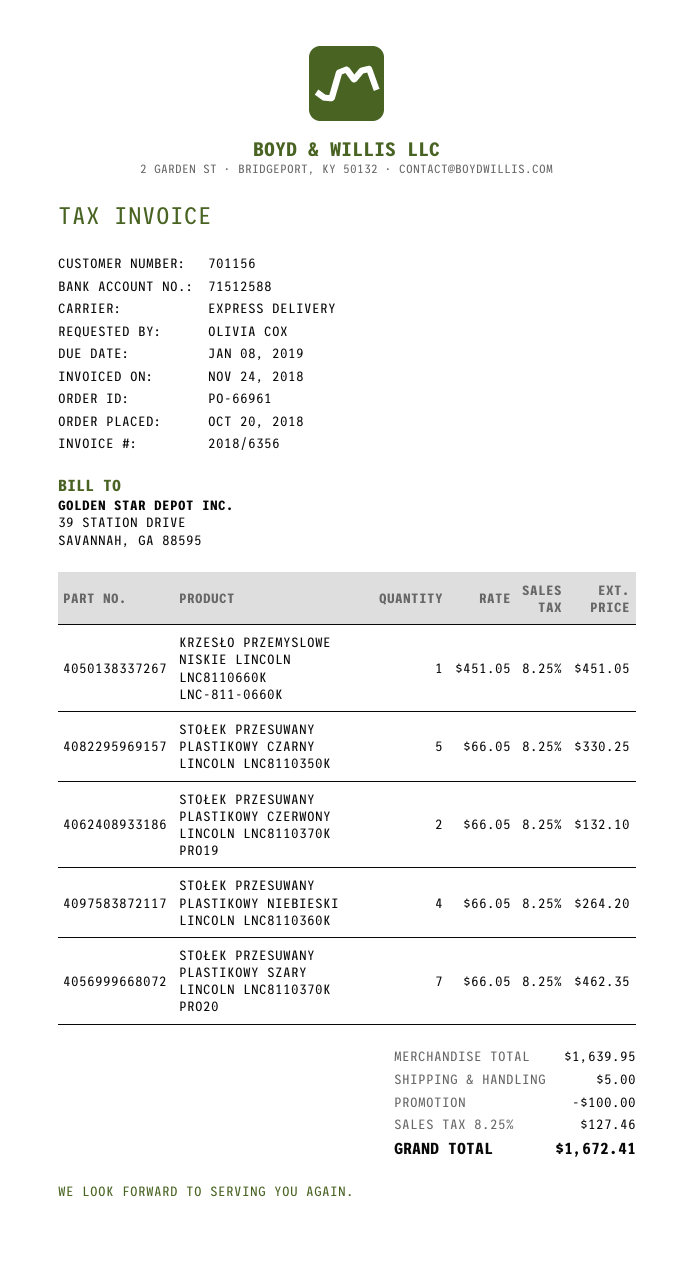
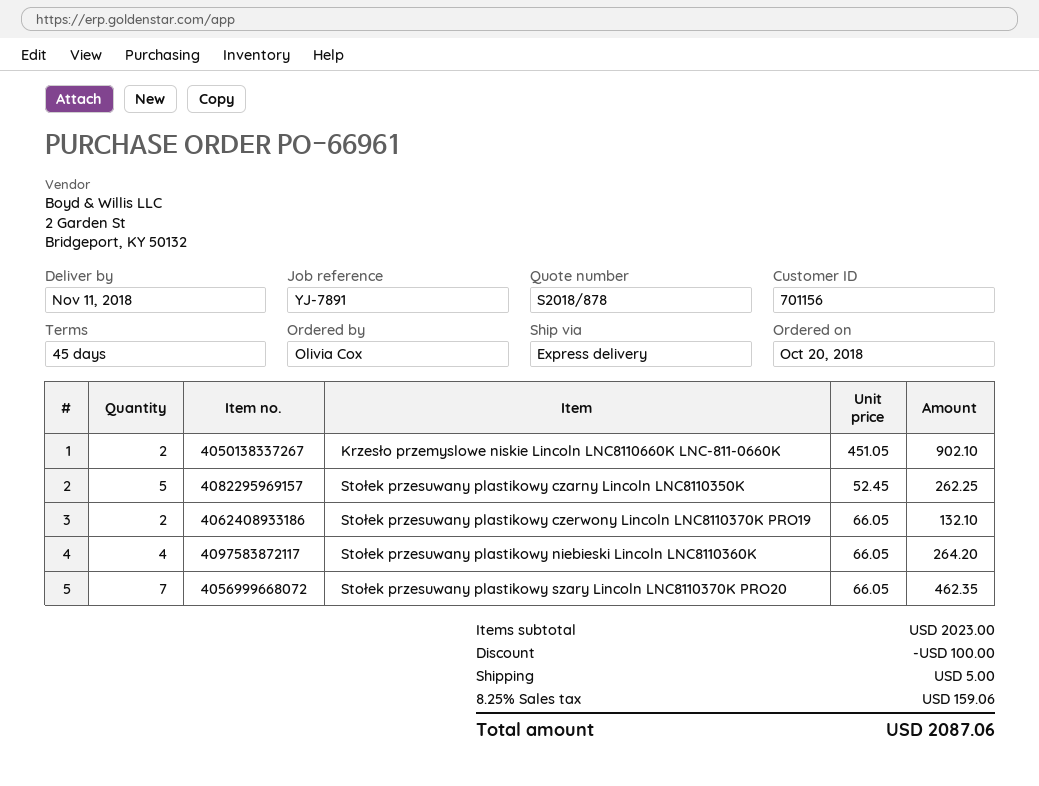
KRZESŁO PRZEMYSLOWE NISKIE LINCOLN LNC8110660K LNC-811-0660K: 1 x 451.05 = 451.05 -> 2 x 451.05 = 902.10
STOŁEK PRZESUWANY PLASTIKOWY CZARNY LINCOLN LNC8110350K: 5 x 66.05 = 330.25 -> 5 x 52.45 = 262.25
subtotal: 1639.95 -> 2023.00
tax: 8.25% = 127.46 -> 8.25% = 159.06
total: 1672.41 -> 2087.06

